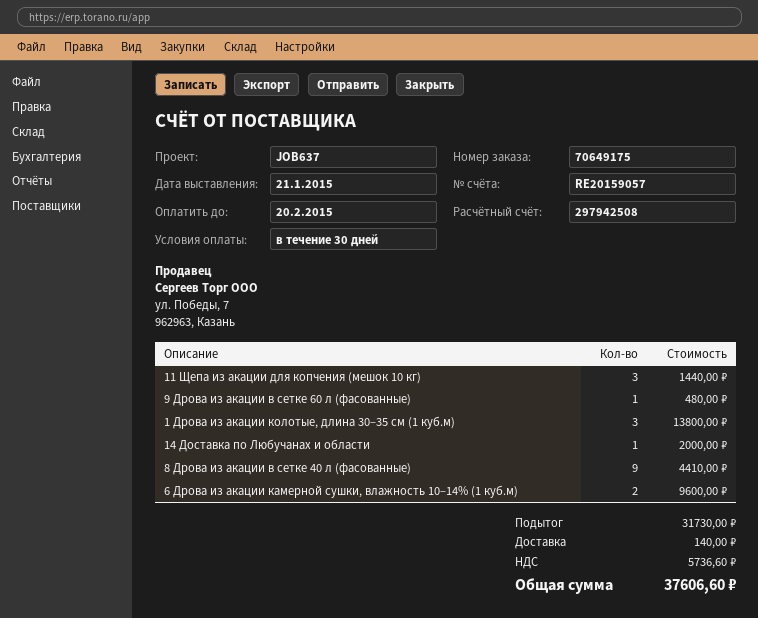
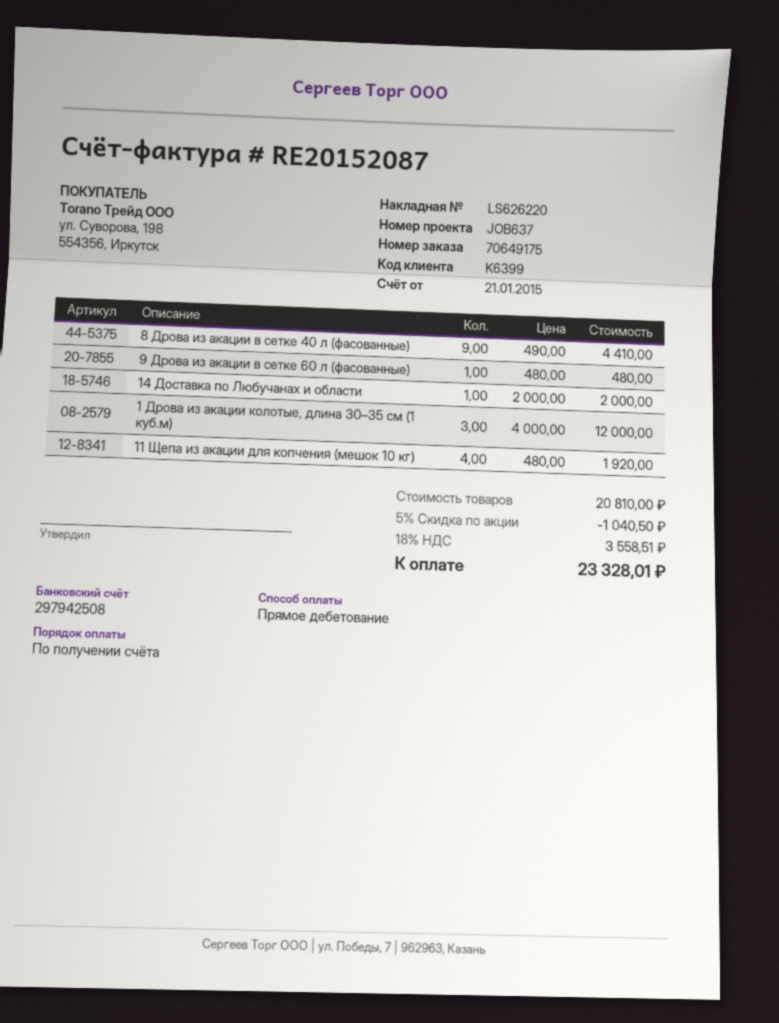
invoice number: RE20159057 -> RE20152087
payment terms: 30 days -> on receipt
11 Щепа из акации для копчения (мешок 10 кг): 3 for 1440.00 -> 4 for 1920.00
1 Дрова из акации колотые, длина 30–35 см (1 куб.м): 3 for 13800.00 -> 3 for 12000.00
6 Дрова из акации камерной сушки, влажность 10–14% (1 куб.м): 2 for 9600.00 -> none
subtotal: 31730.00 -> 20810.00
discount: none -> 5% = 1040.50
shipping: 140.00 -> none
tax: 5736.60 -> 3558.51
total: 37606.60 -> 23328.01

